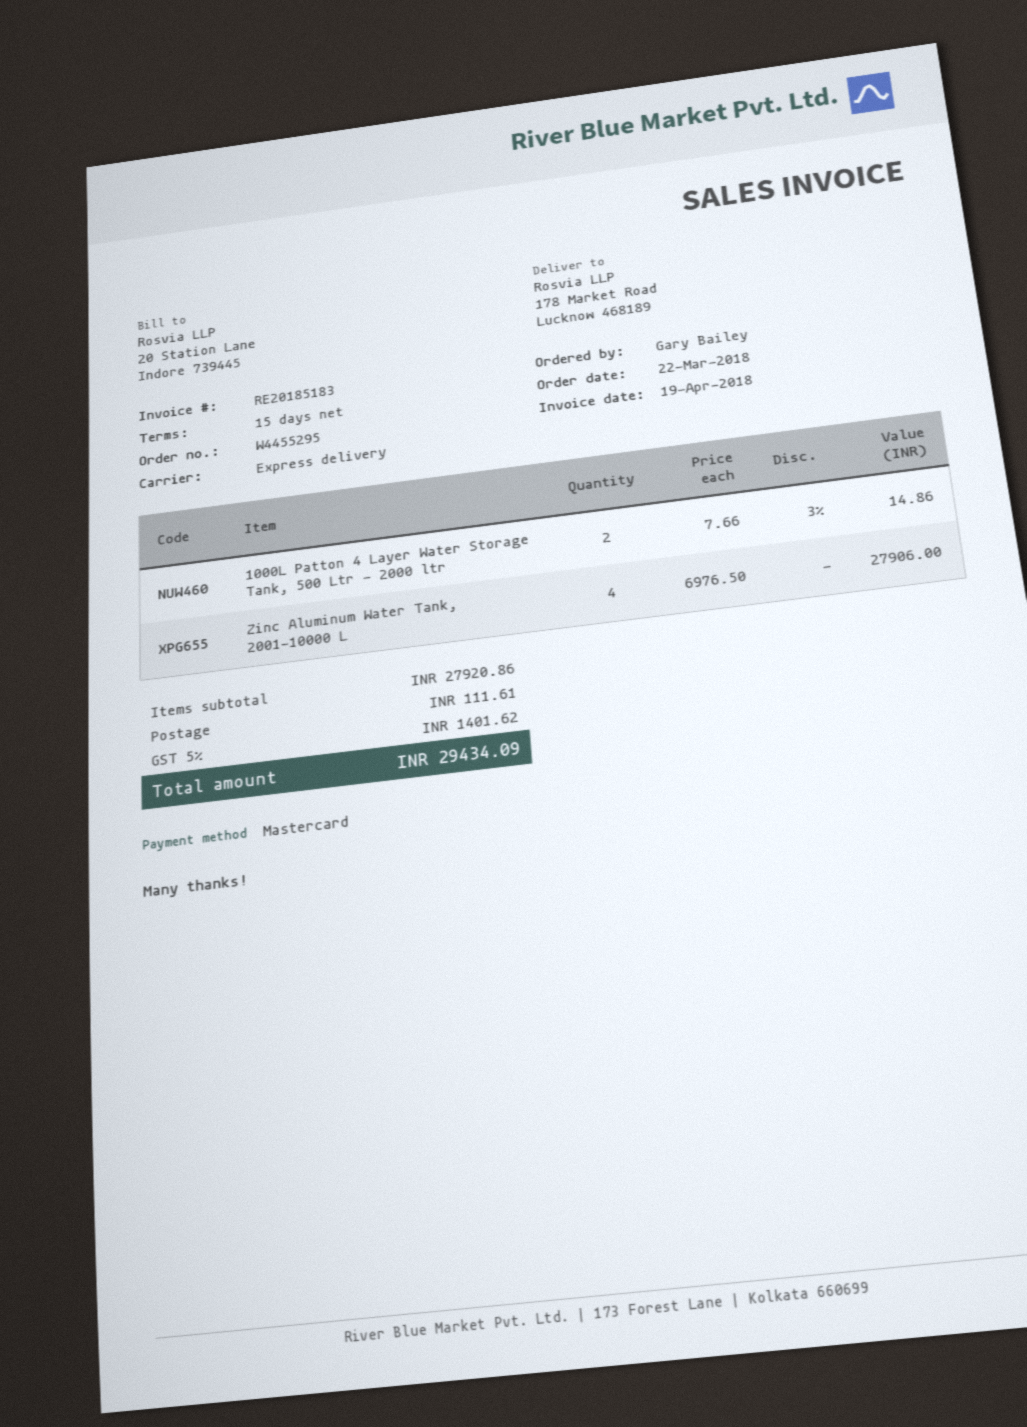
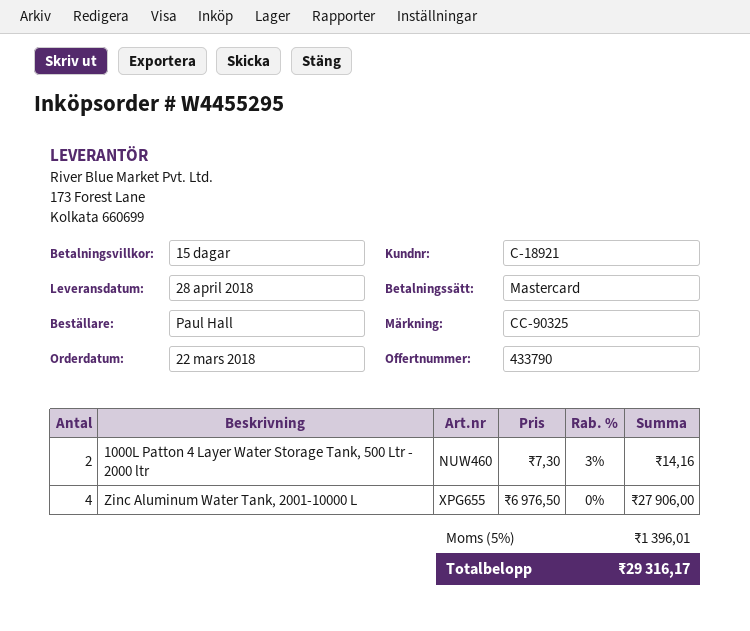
ordered by: Gary Bailey -> Paul Hall
1000L Patton 4 Layer Water Storage Tank, 500 Ltr - 2000 ltr: 2 x 7.66 - 3% = 14.86 -> 2 x 7.30 - 3% = 14.16
shipping: 111.61 -> none
tax: 5% = 1401.62 -> 5% = 1396.01
total: 29434.09 -> 29316.17

